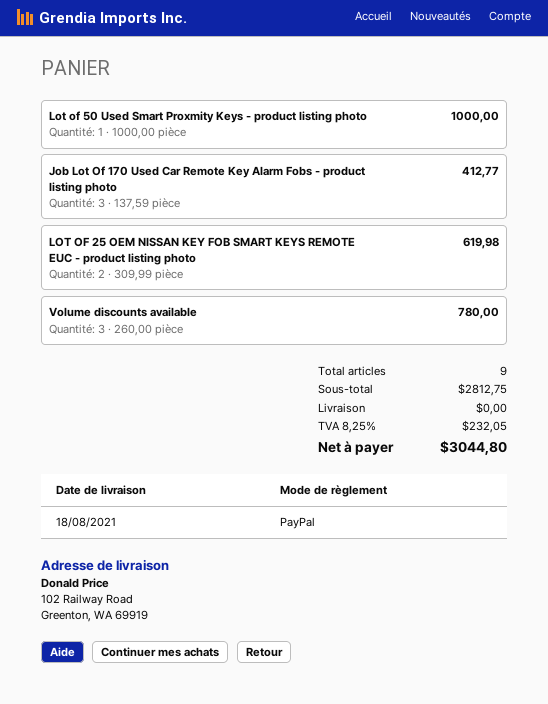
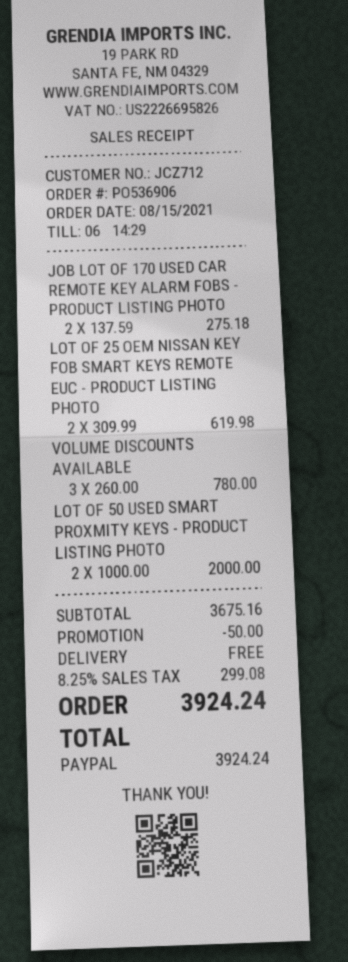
Lot of 50 Used Smart Proxmity Keys - product listing photo: 1 x 1000.00 = 1000.00 -> 2 x 1000.00 = 2000.00
Job Lot Of 170 Used Car Remote Key Alarm Fobs - product listing photo: 3 x 137.59 = 412.77 -> 2 x 137.59 = 275.18
subtotal: 2812.75 -> 3675.16
discount: none -> 50.00
tax: 8.25% = 232.05 -> 8.25% = 299.08
total: 3044.80 -> 3924.24

